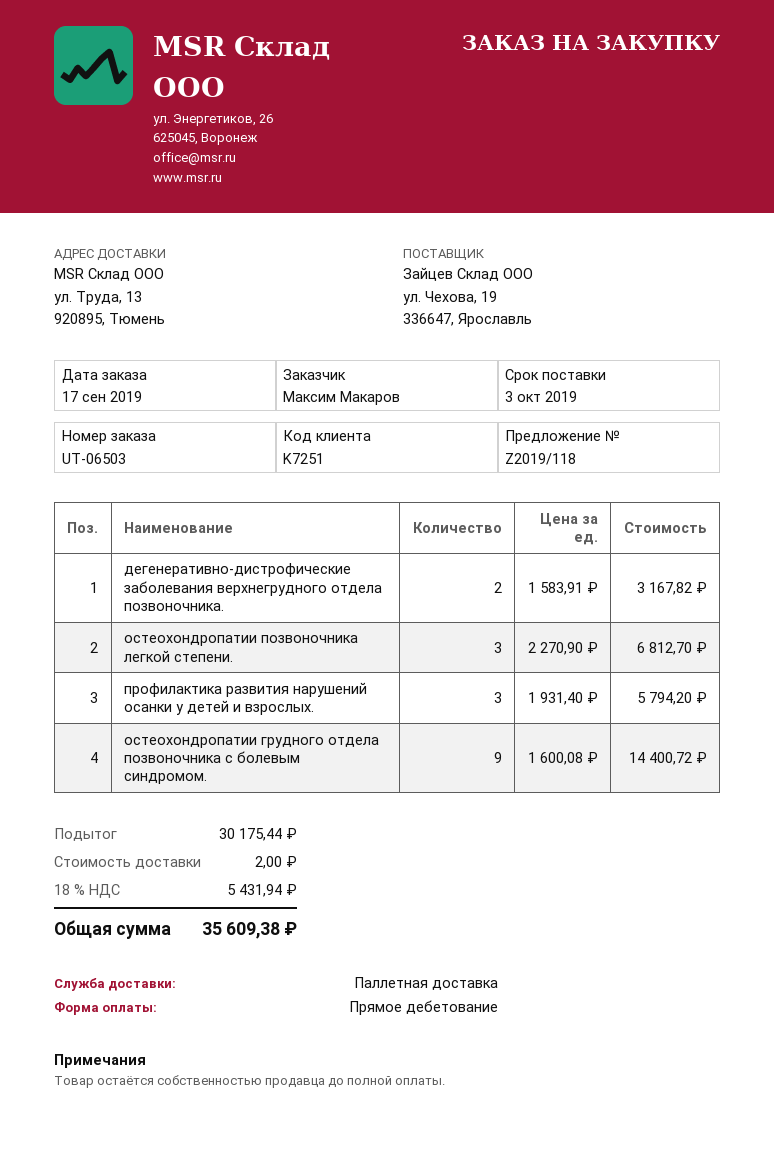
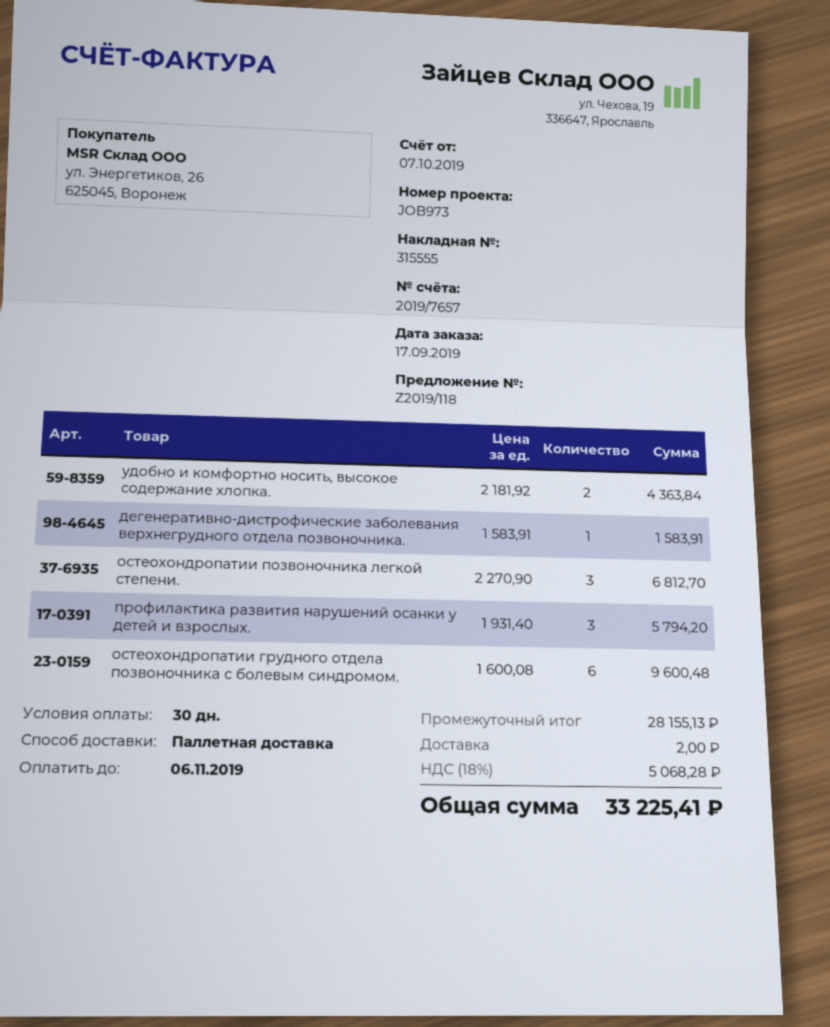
дегенеративно-дистрофические заболевания верхнегрудного отдела позвоночника.: 2 x 1583.91 = 3167.82 -> 1 x 1583.91 = 1583.91
остеохондропатии грудного отдела позвоночника с болевым синдромом.: 9 x 1600.08 = 14400.72 -> 6 x 1600.08 = 9600.48
удобно и комфортно носить, высокое содержание хлопка.: none -> 2 x 2181.92 = 4363.84
subtotal: 30175.44 -> 28155.13
tax: 18% = 5431.94 -> 18% = 5068.28
total: 35609.38 -> 33225.41

